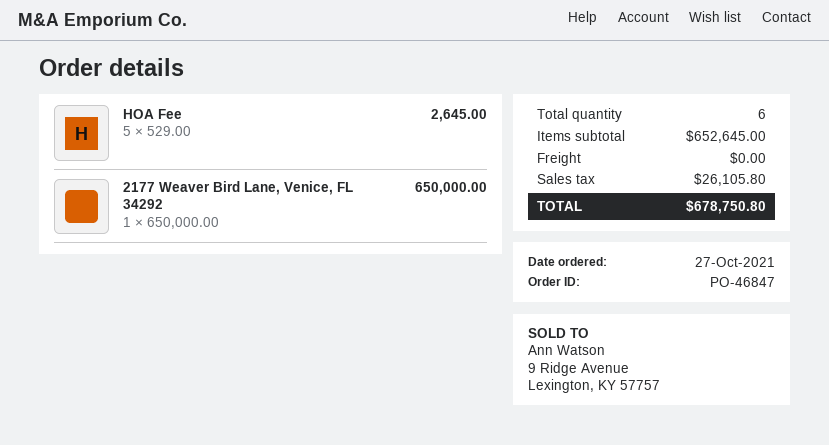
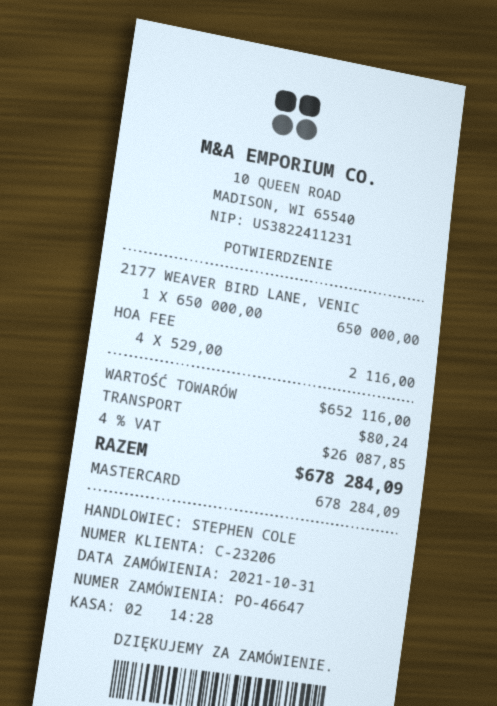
order number: PO-46847 -> PO-46647
order date: 2021-10-27 -> 2021-10-31
HOA Fee: 5 x 529.00 = 2645.00 -> 4 x 529.00 = 2116.00
subtotal: 652645.00 -> 652116.00
shipping: 0.00 -> 80.24
tax: 26105.80 -> 26087.85
total: 678750.80 -> 678284.09

